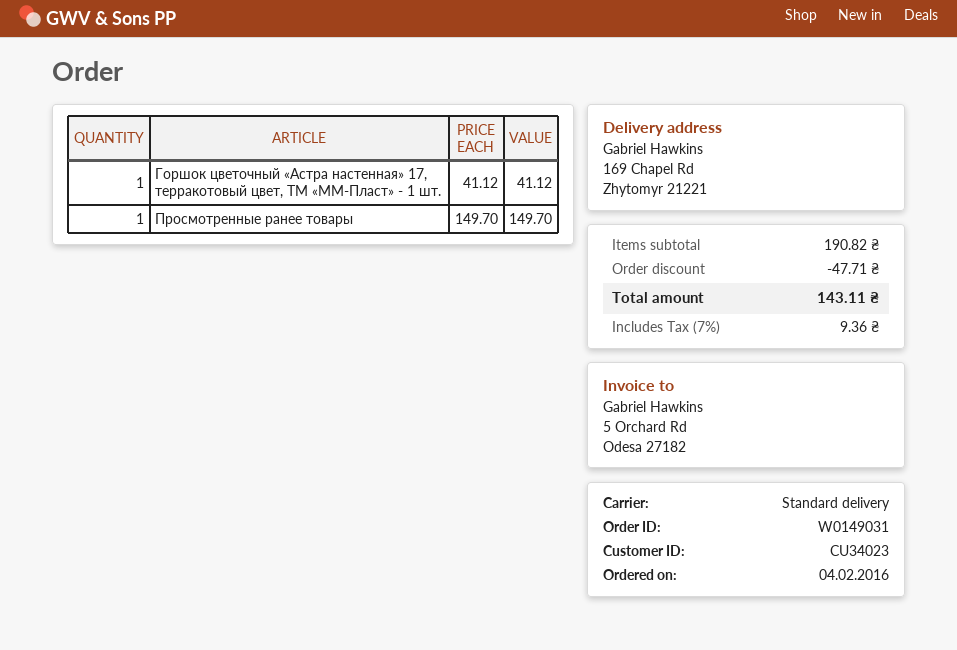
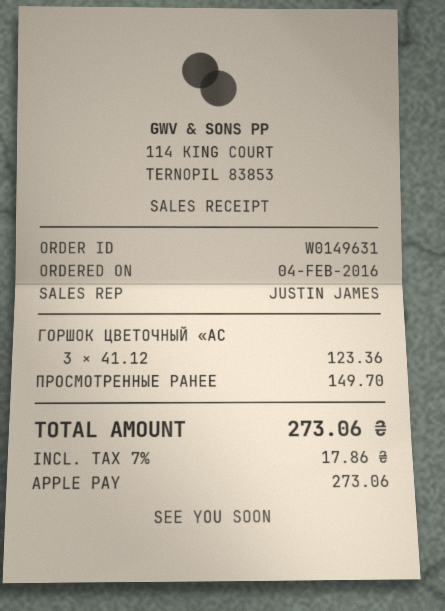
order number: W0149031 -> W0149631
Горшок цветочный «Астра настенная» 17, терракотовый цвет, ТМ «ММ-Пласт» - 1 шт.: 1 x 41.12 = 41.12 -> 3 x 41.12 = 123.36
discount: 47.71 -> none
tax: 7% = 9.36 -> 7% = 17.86
total: 143.11 -> 273.06

